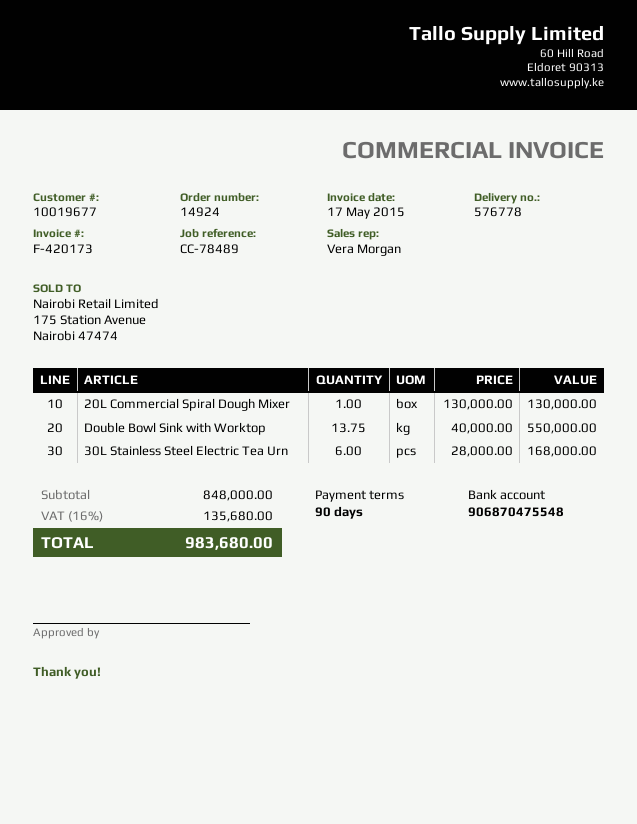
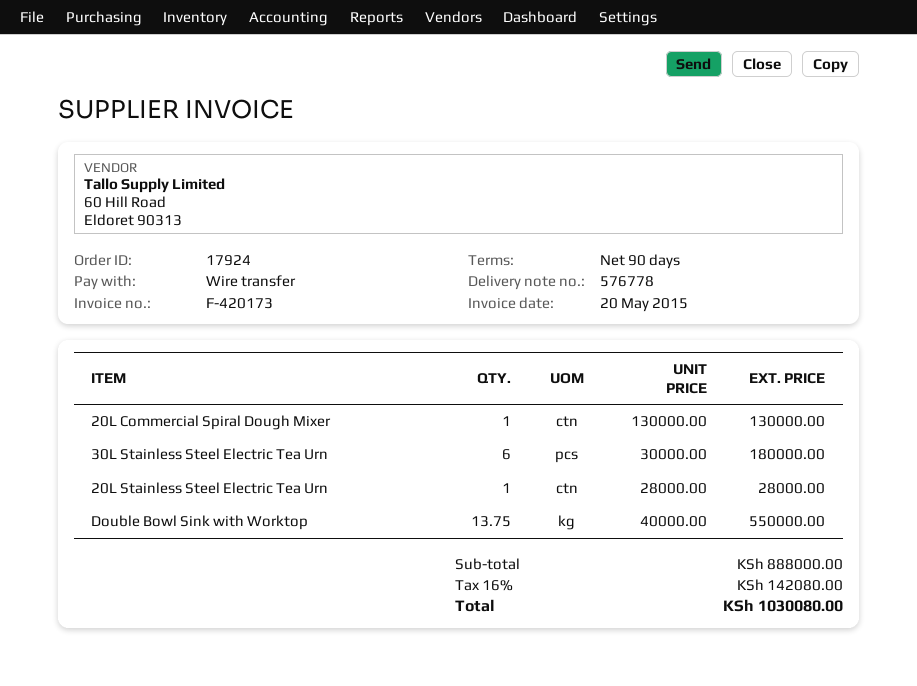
order number: 14924 -> 17924
invoice date: 2015-05-17 -> 2015-05-20
30L Stainless Steel Electric Tea Urn: 6 x 28000.00 = 168000.00 -> 6 x 30000.00 = 180000.00
20L Stainless Steel Electric Tea Urn: none -> 1 x 28000.00 = 28000.00
subtotal: 848000.00 -> 888000.00
tax: 16% = 135680.00 -> 16% = 142080.00
total: 983680.00 -> 1030080.00

